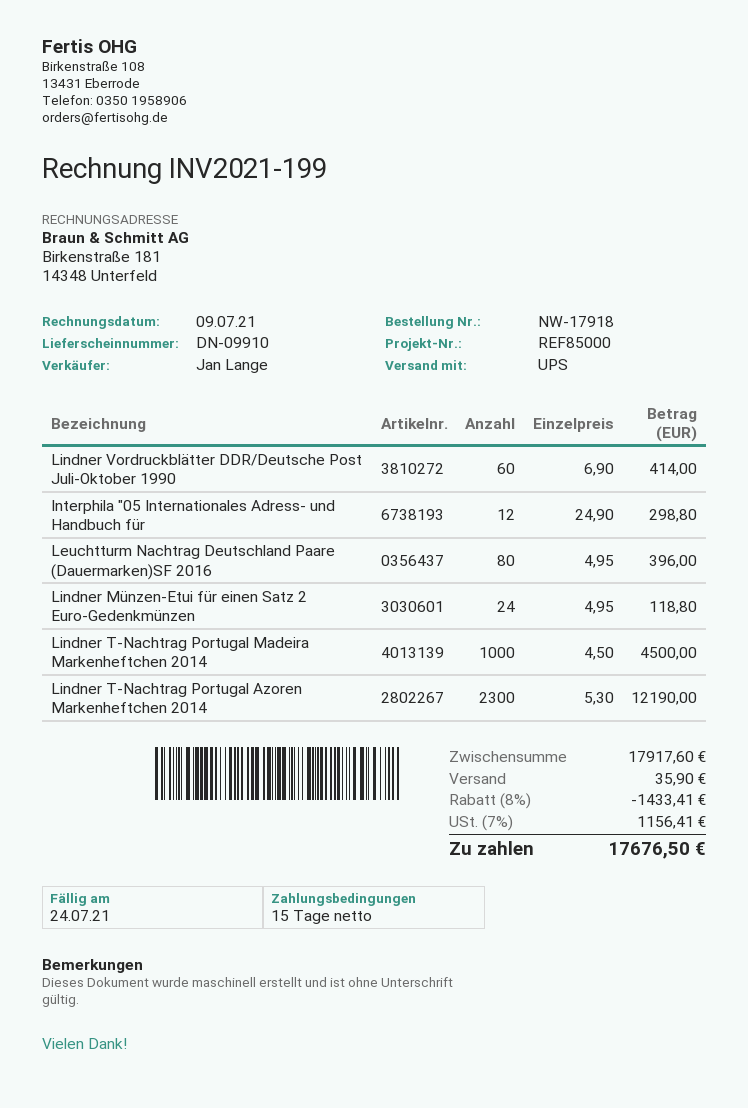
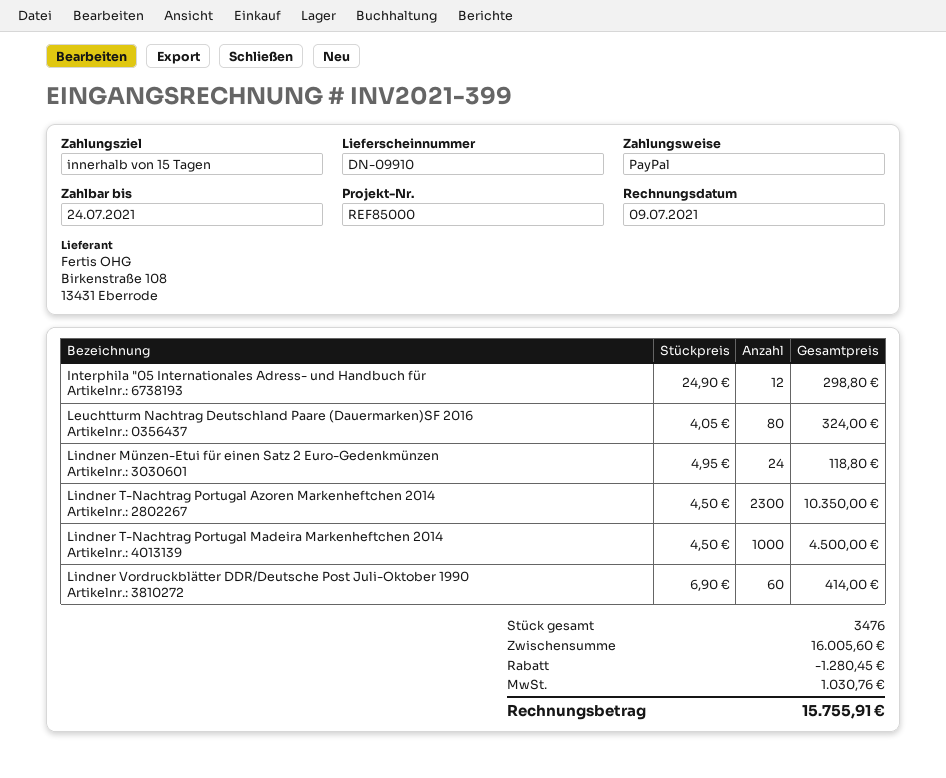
invoice number: INV2021-199 -> INV2021-399
Leuchtturm Nachtrag Deutschland Paare (Dauermarken)SF 2016: 80 x 4.95 = 396.00 -> 80 x 4.05 = 324.00
Lindner T-Nachtrag Portugal Azoren Markenheftchen 2014: 2300 x 5.30 = 12190.00 -> 2300 x 4.50 = 10350.00
subtotal: 17917.60 -> 16005.60
discount: 1433.41 -> 1280.45
shipping: 35.90 -> none
tax: 1156.41 -> 1030.76
total: 17676.50 -> 15755.91

